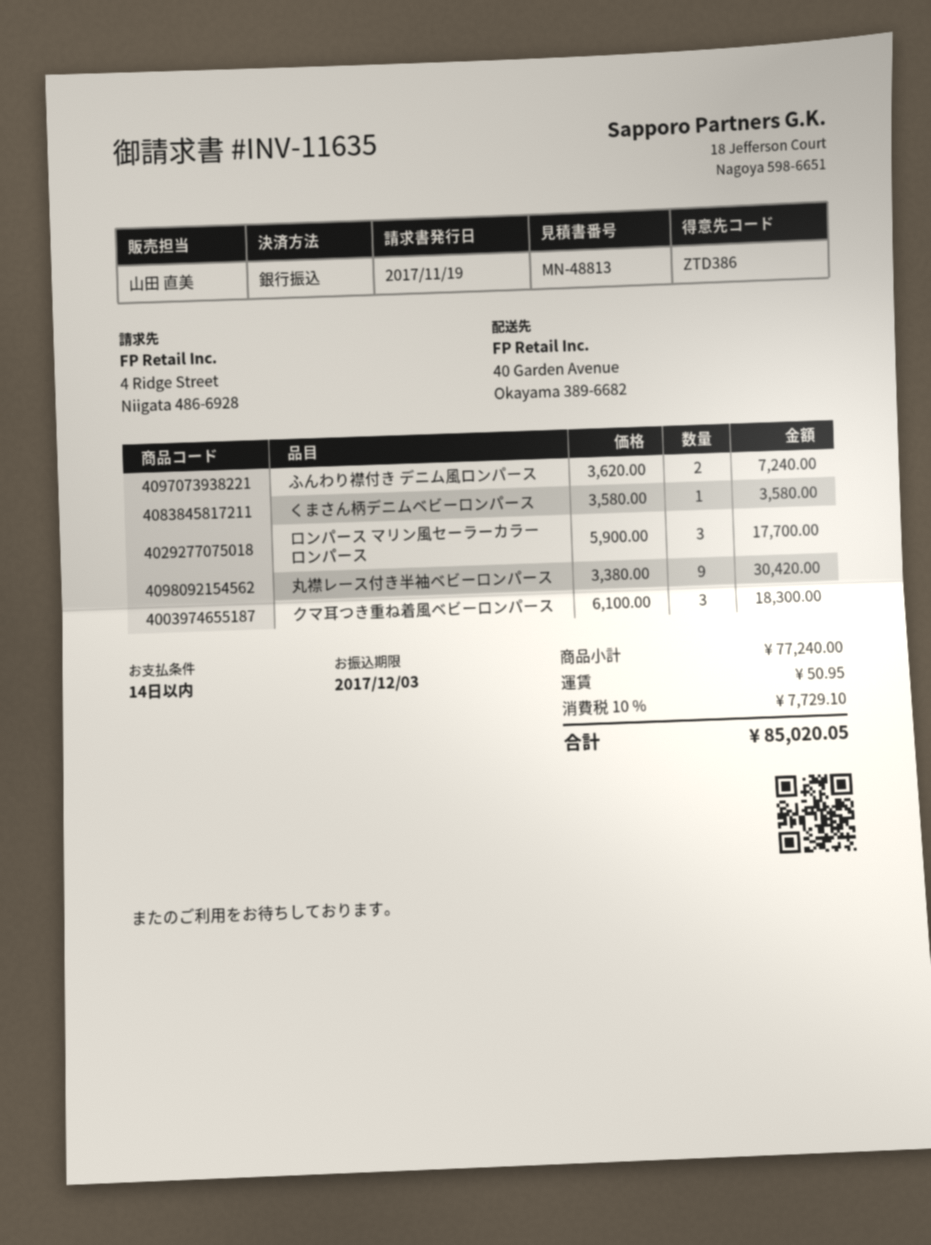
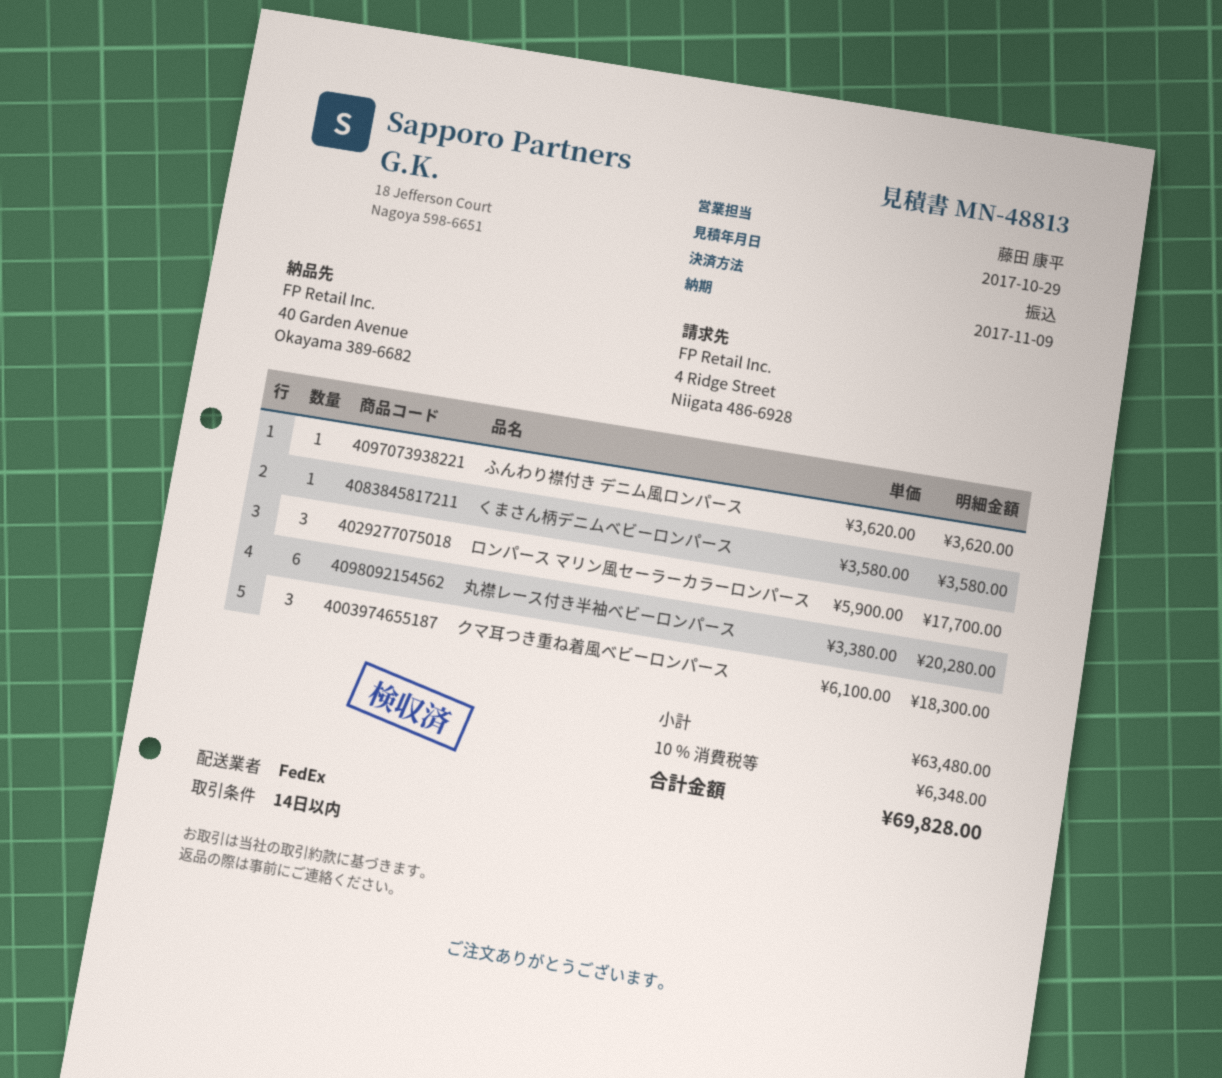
sales rep: 山田 直美 -> 藤田 康平
ふんわり襟付き デニム風ロンパース: 2 x 3620.00 = 7240.00 -> 1 x 3620.00 = 3620.00
丸襟レース付き半袖ベビーロンパース: 9 x 3380.00 = 30420.00 -> 6 x 3380.00 = 20280.00
subtotal: 77240.00 -> 63480.00
shipping: 50.95 -> none
tax: 10% = 7729.10 -> 10% = 6348.00
total: 85020.05 -> 69828.00

